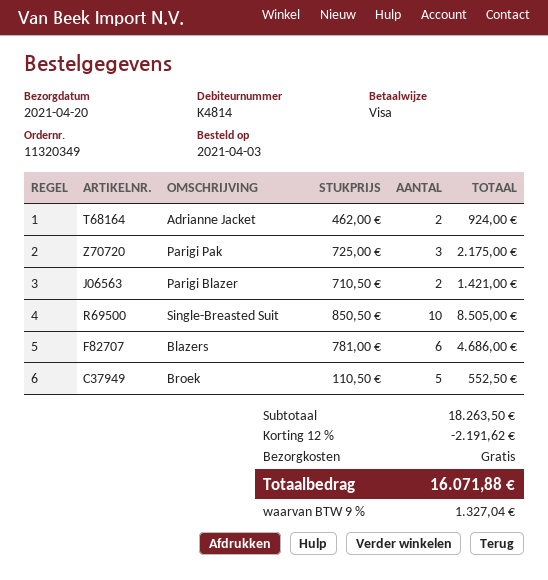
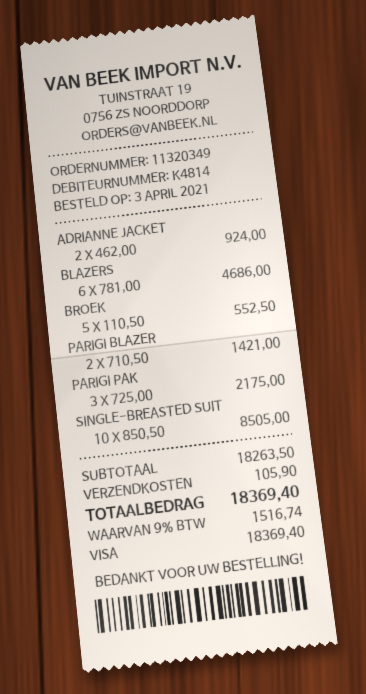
discount: 12% = 2191.62 -> none
shipping: 0.00 -> 105.90
tax: 9% = 1327.04 -> 9% = 1516.74
total: 16071.88 -> 18369.40

